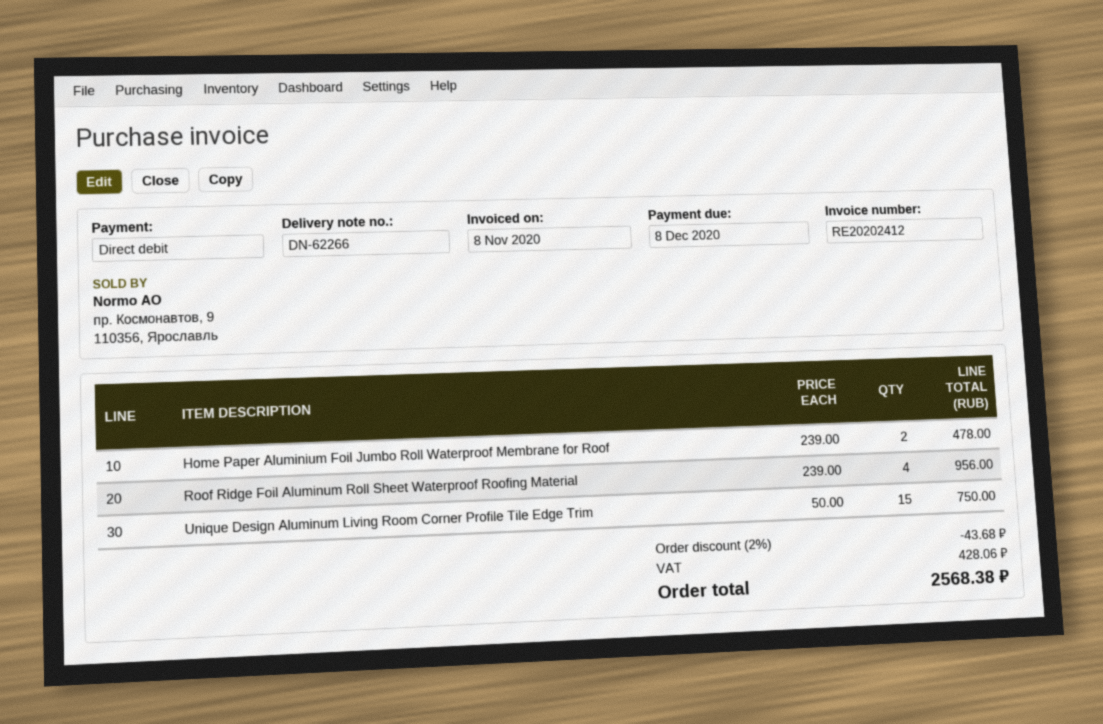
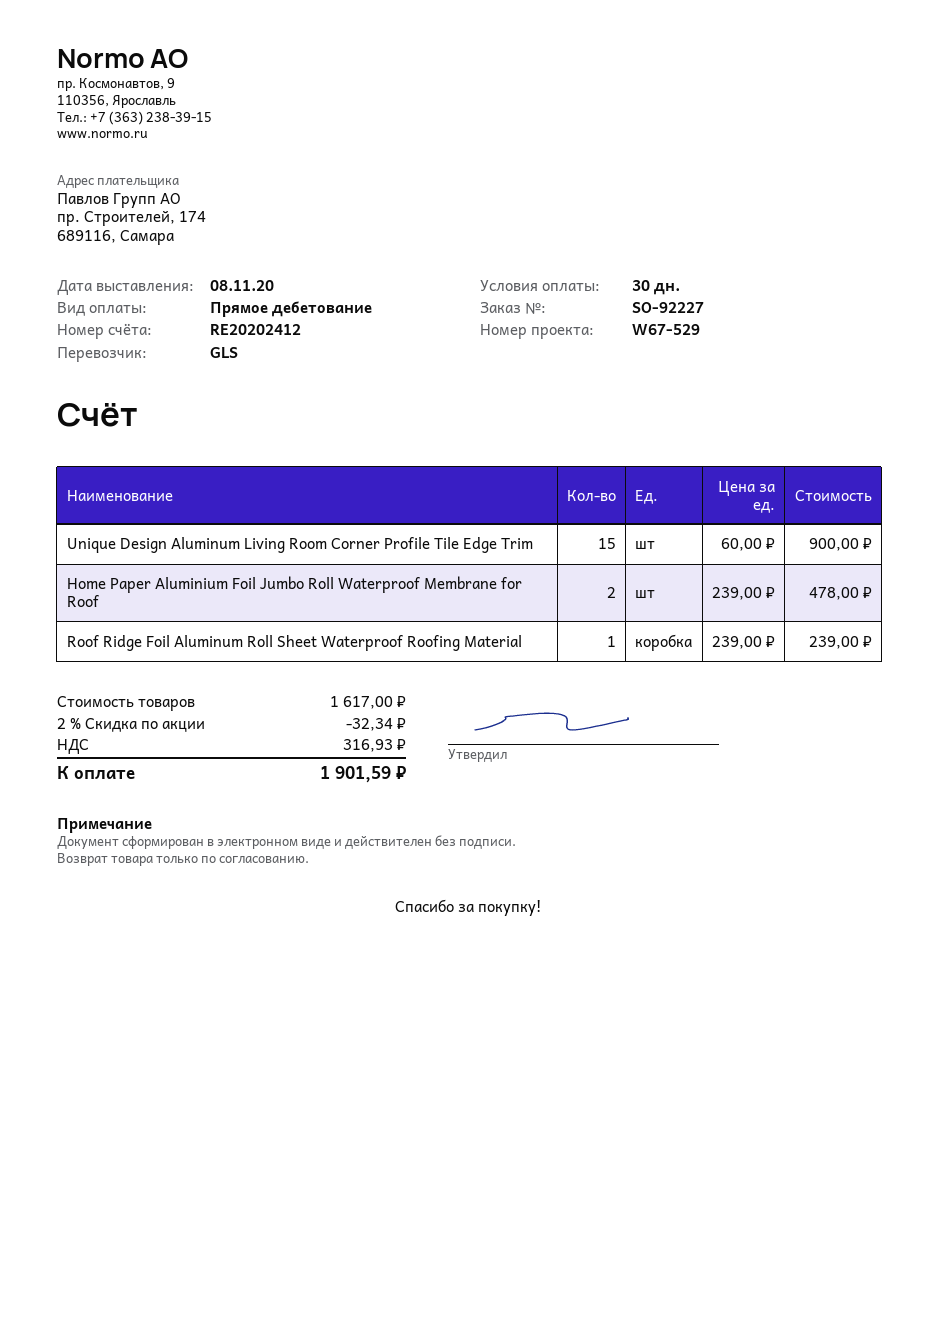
Roof Ridge Foil Aluminum Roll Sheet Waterproof Roofing Material: 4 x 239.00 = 956.00 -> 1 x 239.00 = 239.00
Unique Design Aluminum Living Room Corner Profile Tile Edge Trim: 15 x 50.00 = 750.00 -> 15 x 60.00 = 900.00
discount: 2% = 43.68 -> 2% = 32.34
tax: 428.06 -> 316.93
total: 2568.38 -> 1901.59

